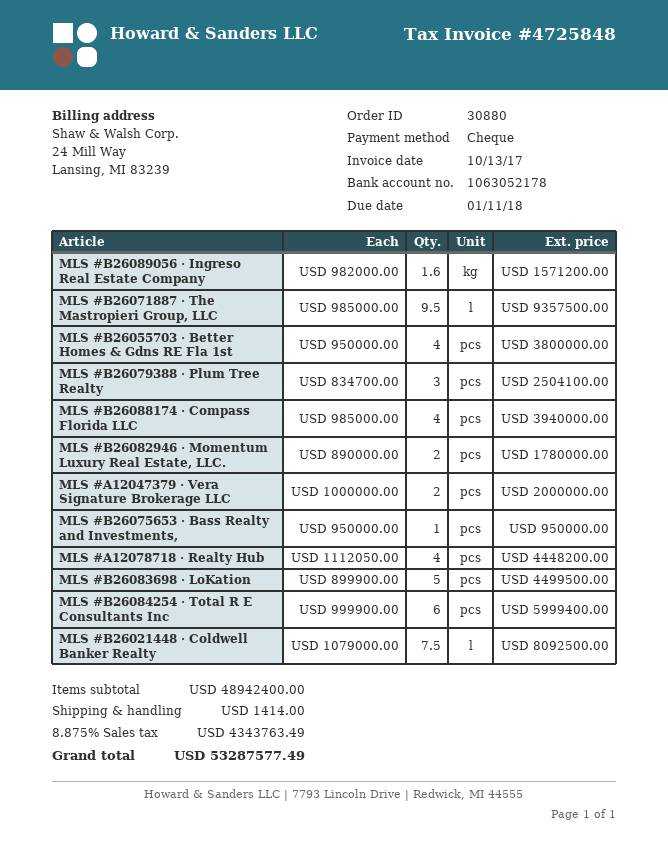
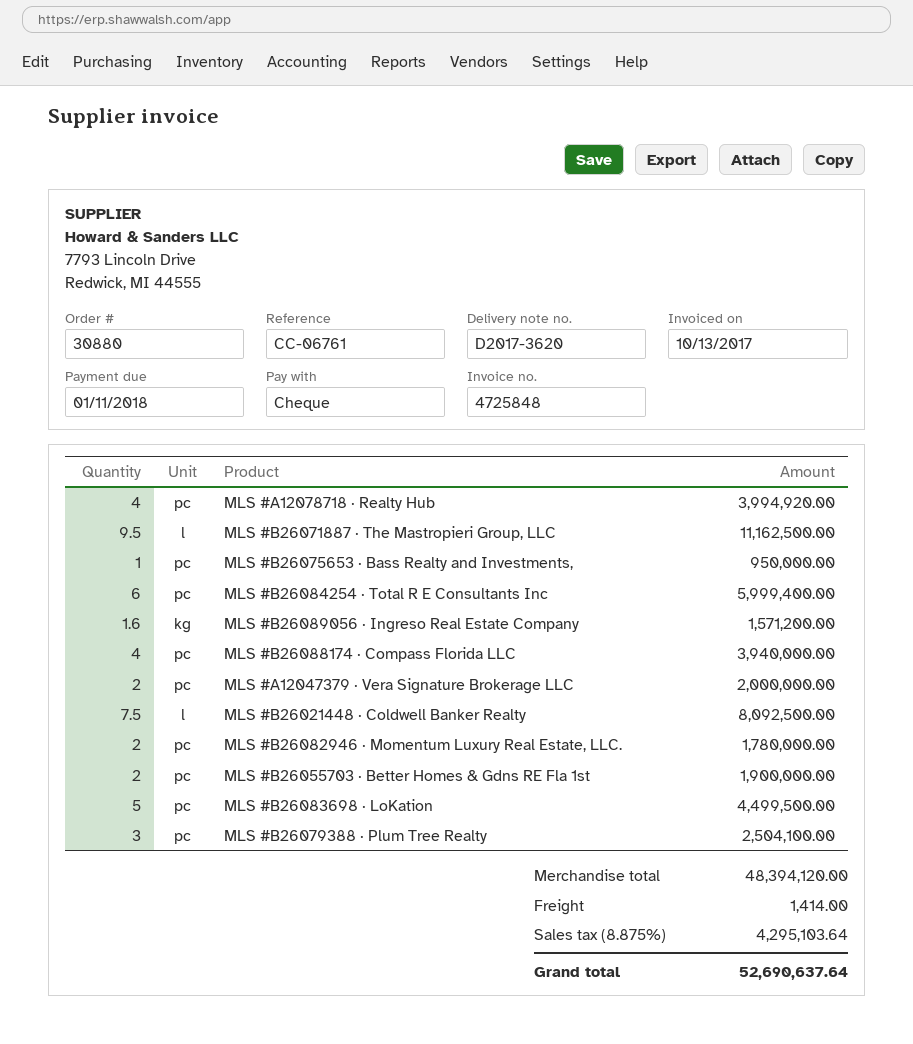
MLS #B26071887 · The Mastropieri Group, LLC: 9.5 for 9357500.00 -> 9.5 for 11162500.00
MLS #B26055703 · Better Homes & Gdns RE Fla 1st: 4 for 3800000.00 -> 2 for 1900000.00
MLS #A12078718 · Realty Hub: 4 for 4448200.00 -> 4 for 3994920.00
subtotal: 48942400.00 -> 48394120.00
tax: 8.875% = 4343763.49 -> 8.875% = 4295103.64
total: 53287577.49 -> 52690637.64

